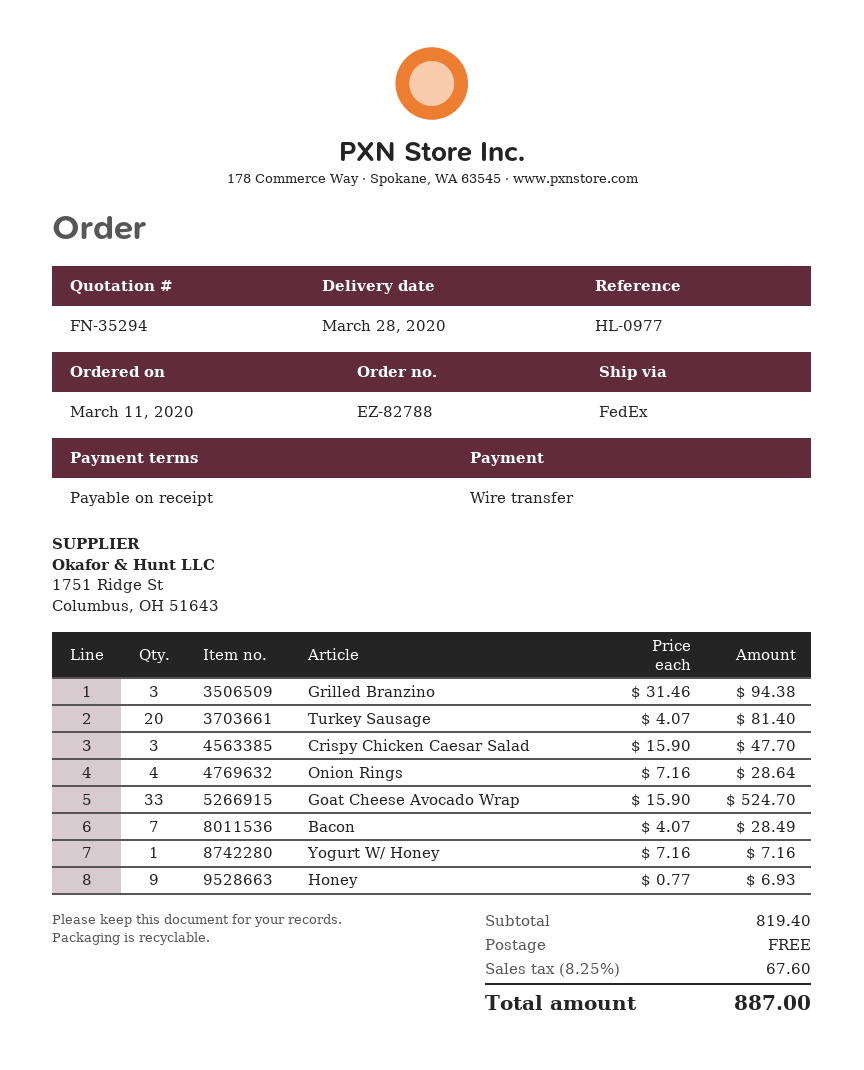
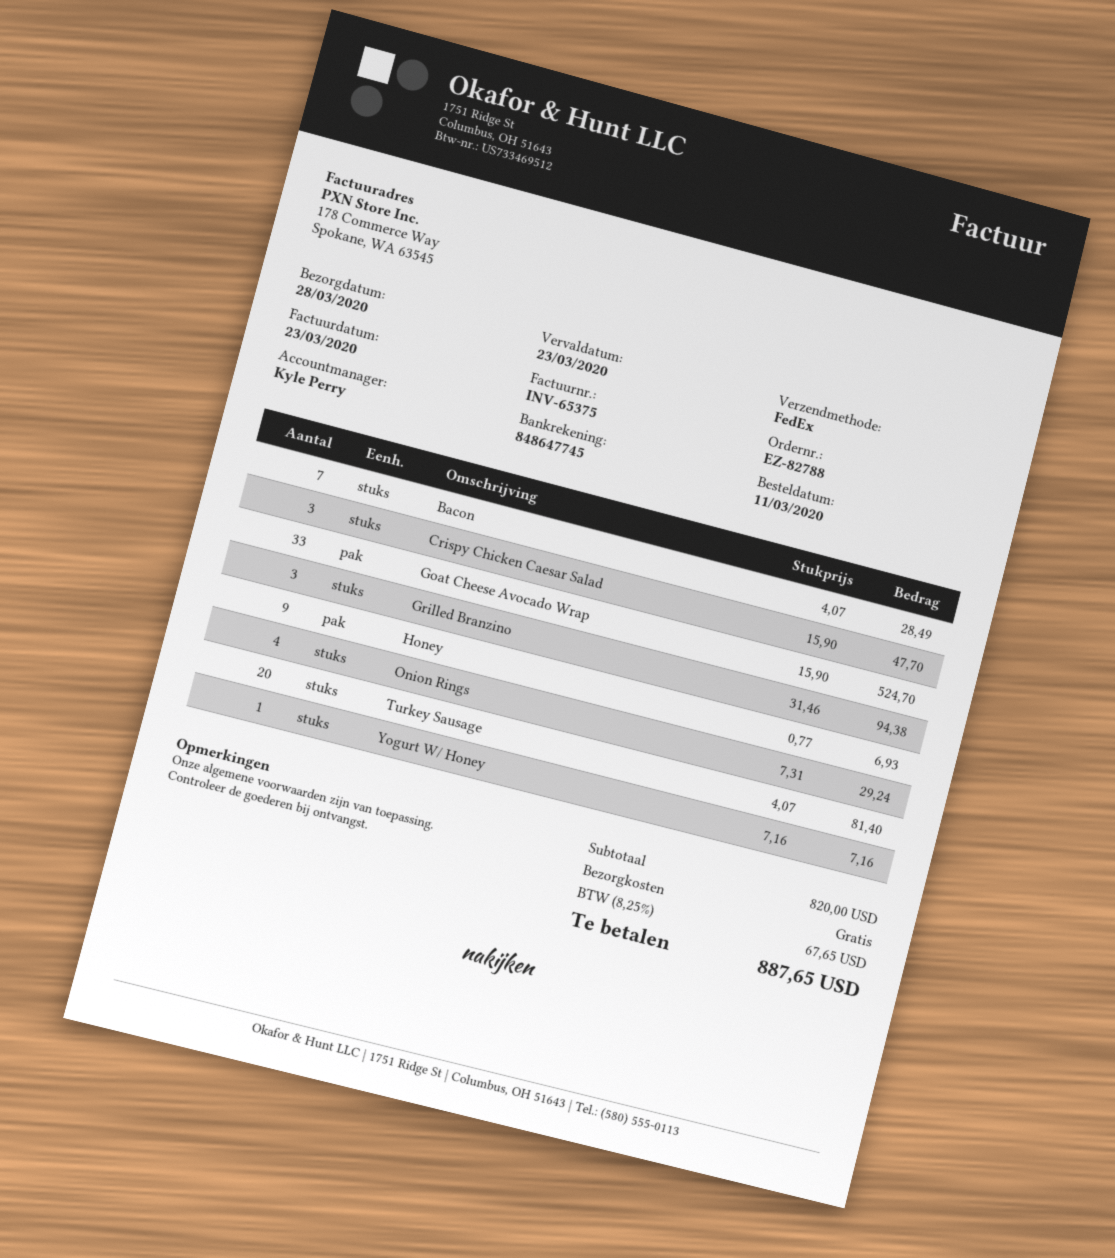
Onion Rings: 4 x 7.16 = 28.64 -> 4 x 7.31 = 29.24
subtotal: 819.40 -> 820.00
tax: 8.25% = 67.60 -> 8.25% = 67.65
total: 887.00 -> 887.65

